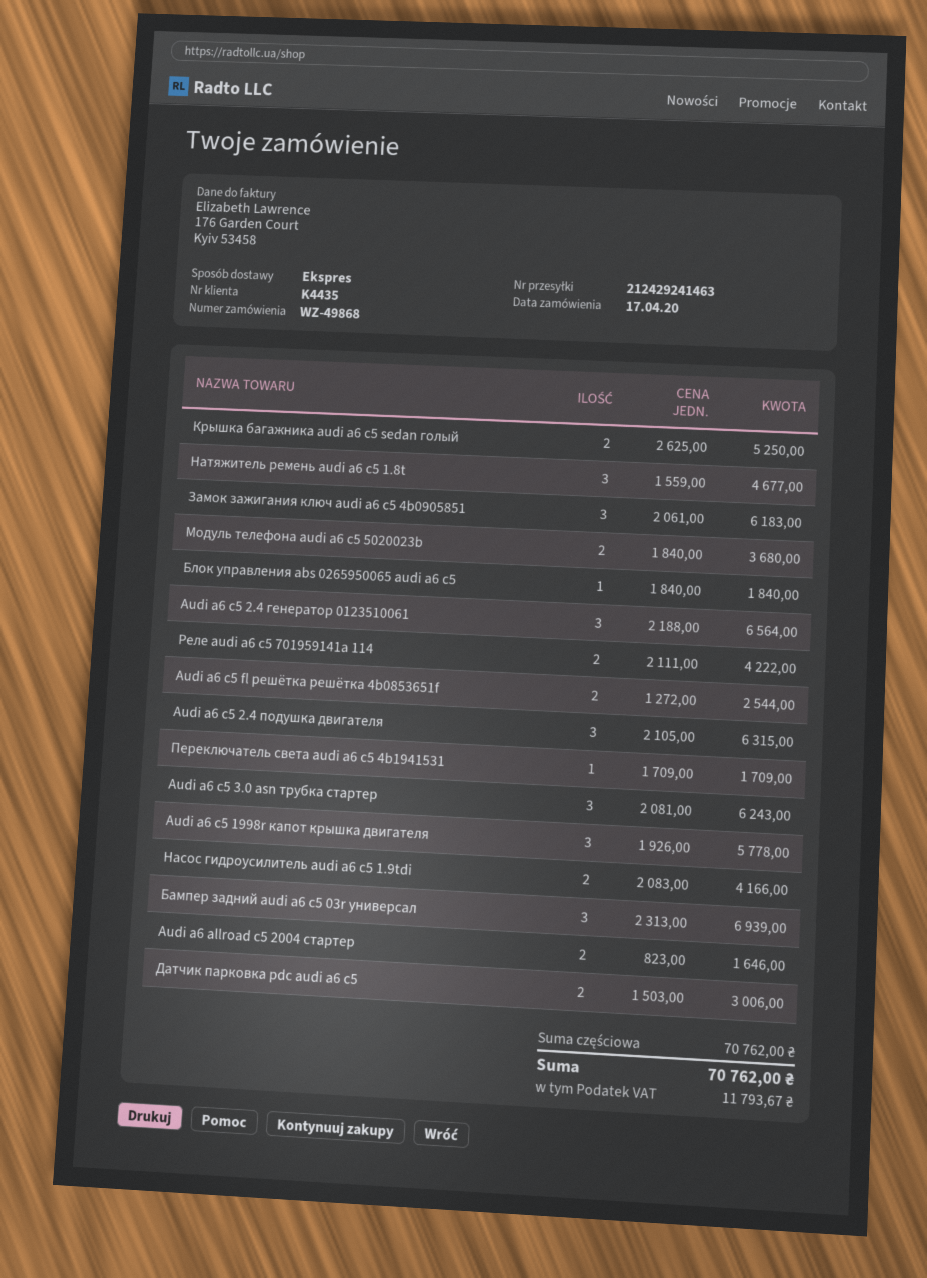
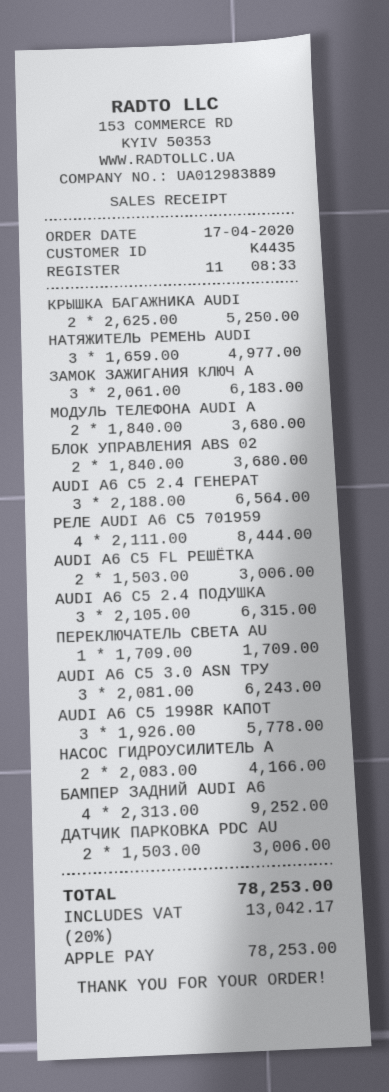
Натяжитель ремень audi a6 c5 1.8t: 3 x 1559.00 = 4677.00 -> 3 x 1659.00 = 4977.00
Блок управления abs 0265950065 audi a6 c5: 1 x 1840.00 = 1840.00 -> 2 x 1840.00 = 3680.00
Реле audi a6 c5 701959141a 114: 2 x 2111.00 = 4222.00 -> 4 x 2111.00 = 8444.00
Audi a6 c5 fl решётка решётка 4b0853651f: 2 x 1272.00 = 2544.00 -> 2 x 1503.00 = 3006.00
Бампер задний audi a6 c5 03r универсал: 3 x 2313.00 = 6939.00 -> 4 x 2313.00 = 9252.00
Audi a6 allroad c5 2004 стартер: 2 x 823.00 = 1646.00 -> none
tax: 11793.67 -> 13042.17
total: 70762.00 -> 78253.00

